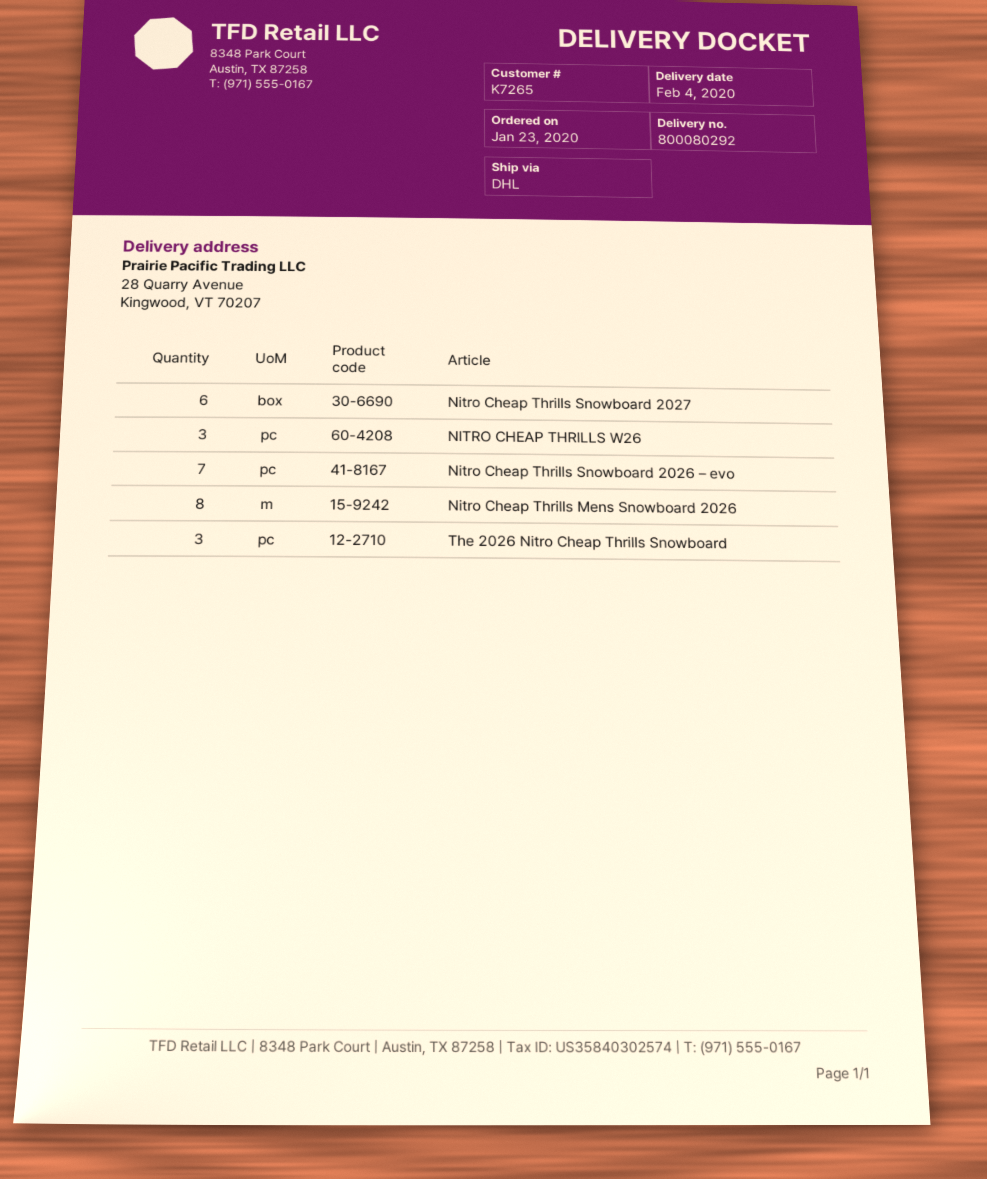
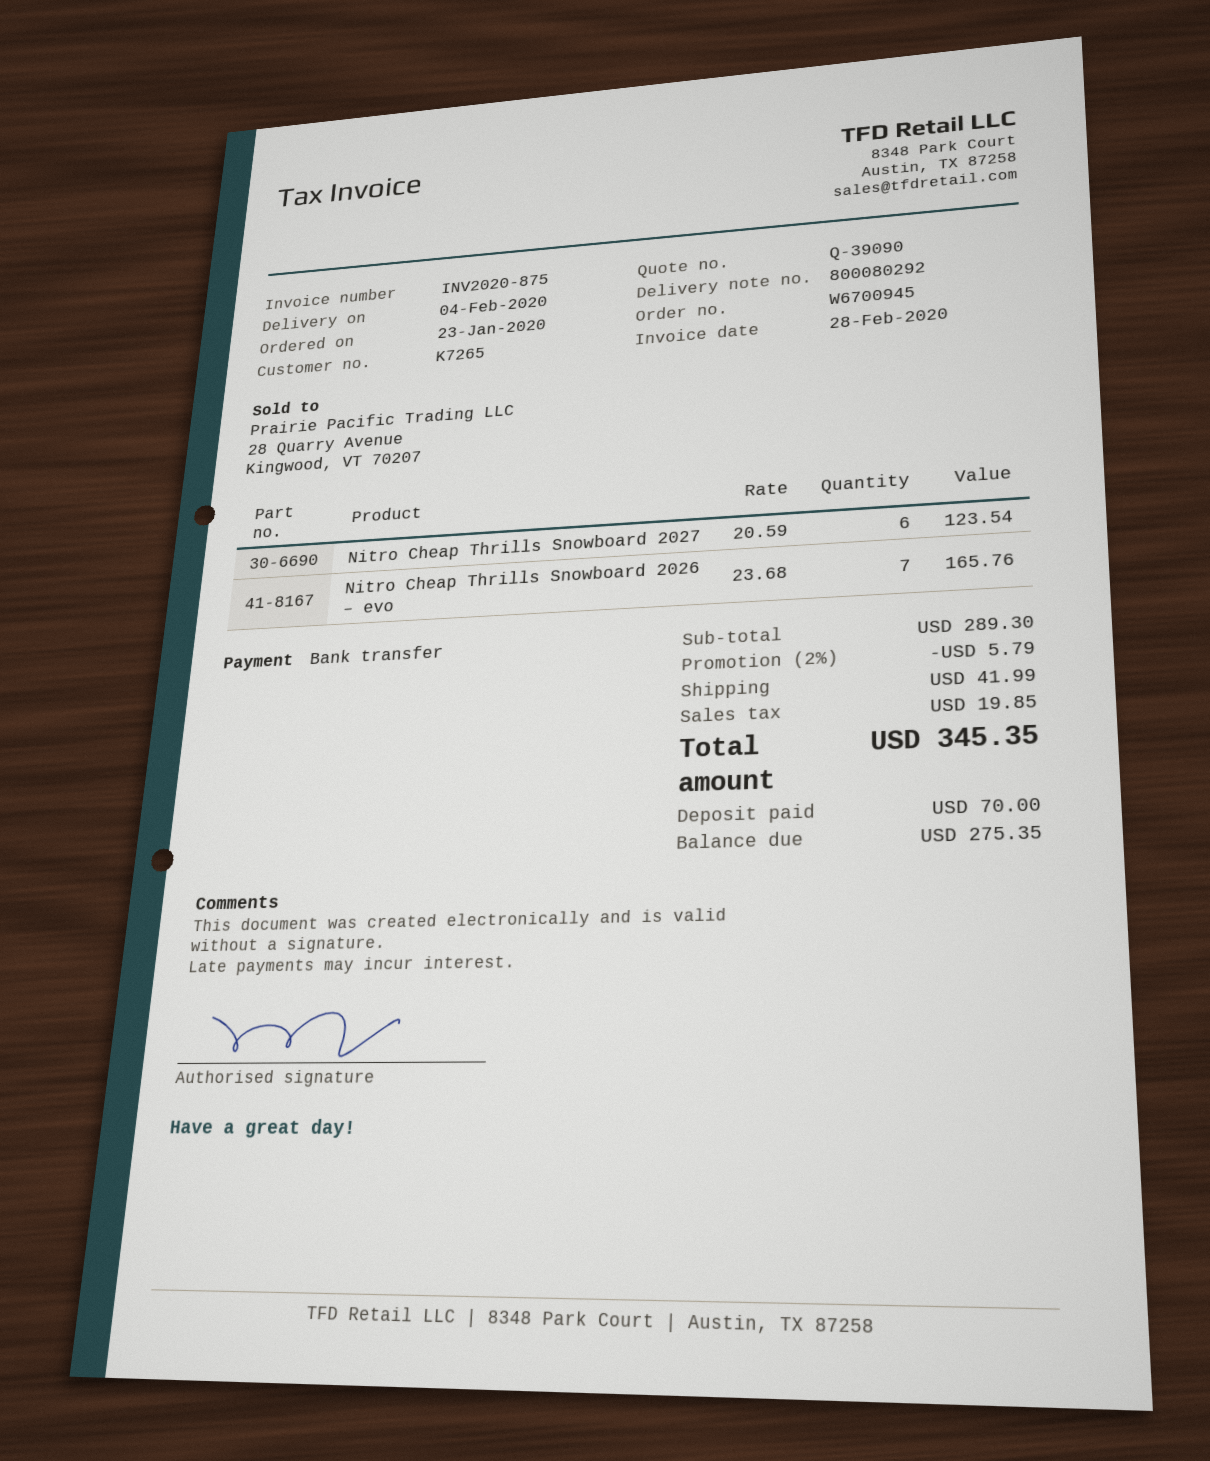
NITRO CHEAP THRILLS W26: 3 -> none
Nitro Cheap Thrills Mens Snowboard 2026: 8 -> none
The 2026 Nitro Cheap Thrills Snowboard: 3 -> none

